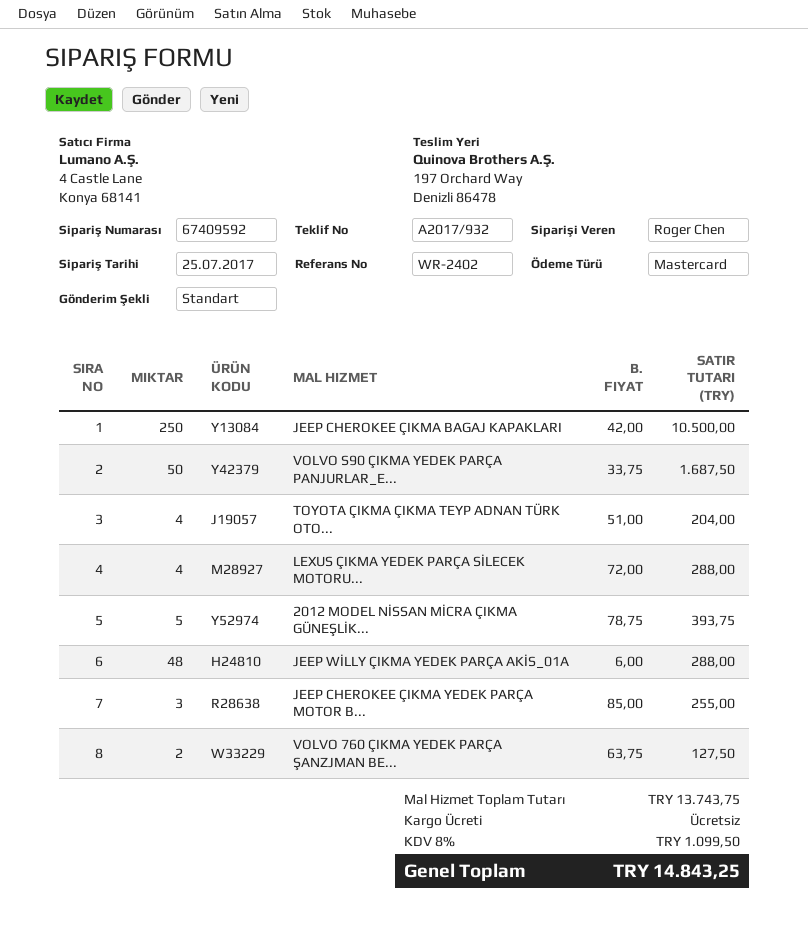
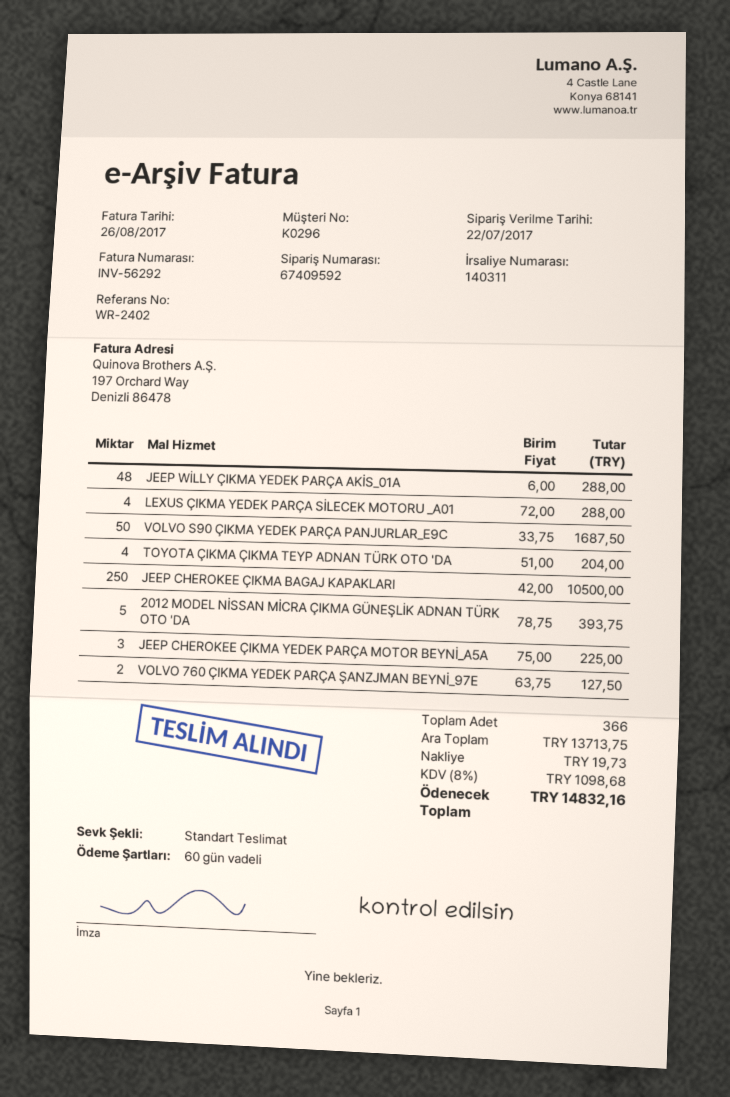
order date: 2017-07-25 -> 2017-07-22
JEEP CHEROKEE ÇIKMA YEDEK PARÇA MOTOR B...: 3 x 85.00 = 255.00 -> 3 x 75.00 = 225.00
subtotal: 13743.75 -> 13713.75
shipping: 0.00 -> 19.73
tax: 8% = 1099.50 -> 8% = 1098.68
total: 14843.25 -> 14832.16

